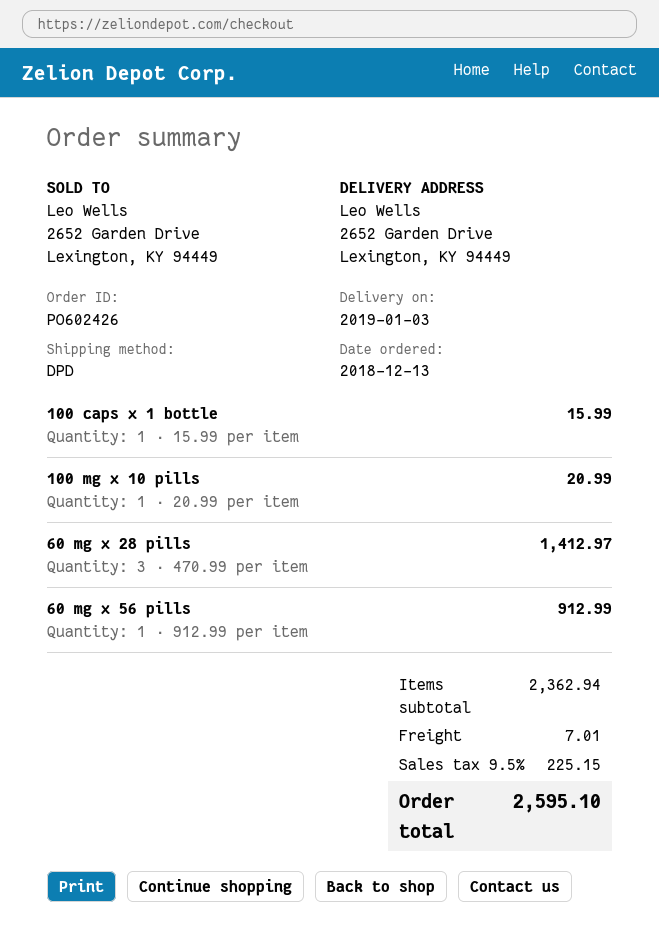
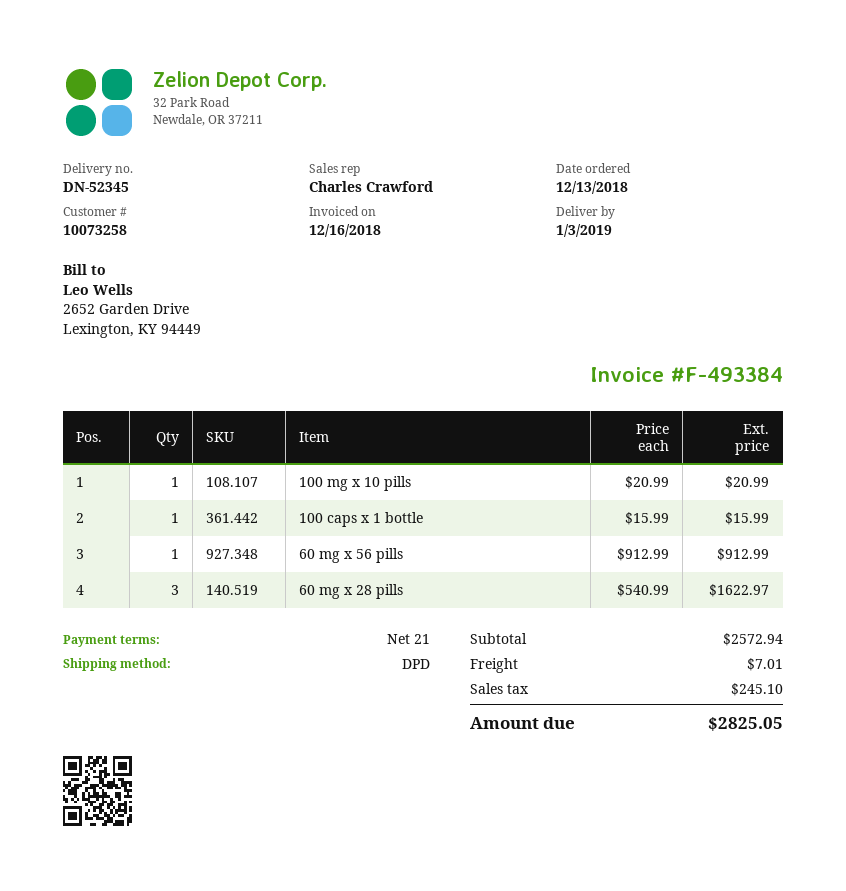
60 mg x 28 pills: 3 x 470.99 = 1412.97 -> 3 x 540.99 = 1622.97
subtotal: 2362.94 -> 2572.94
tax: 225.15 -> 245.10
total: 2595.10 -> 2825.05

